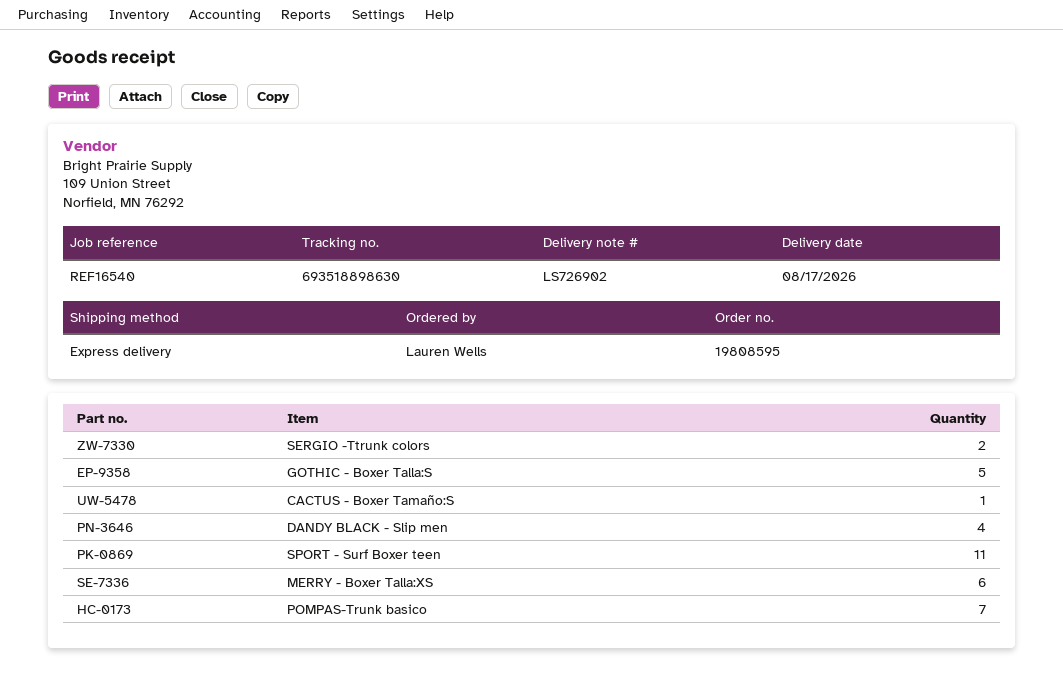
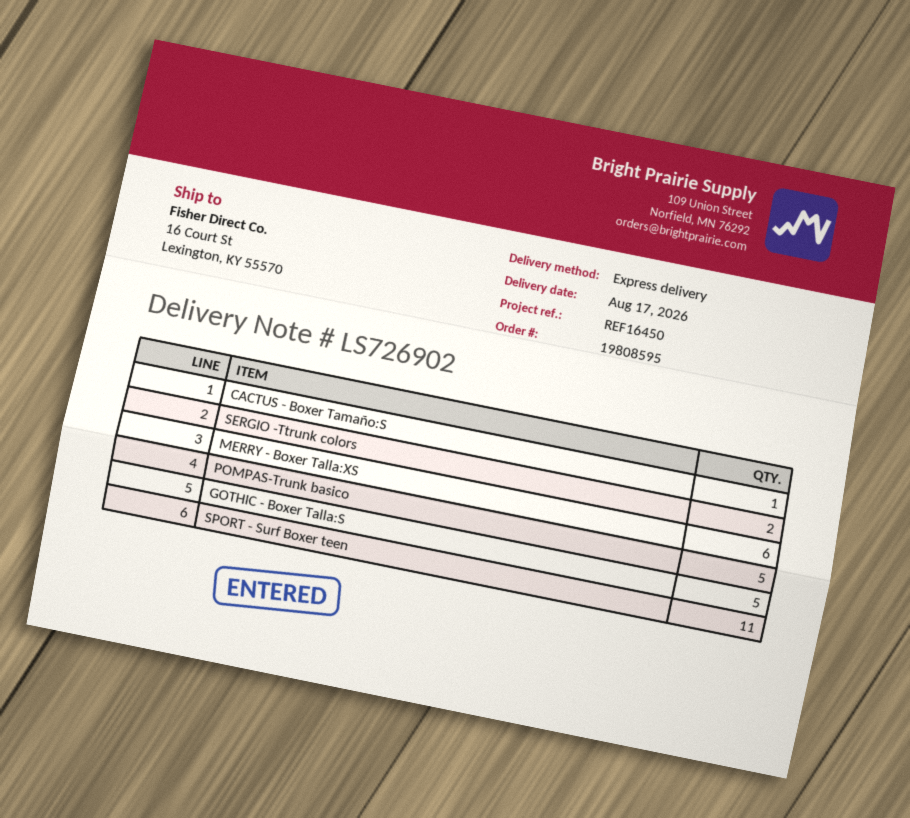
reference: REF16540 -> REF16450
DANDY BLACK - Slip men: 4 -> none
POMPAS-Trunk basico: 7 -> 5

